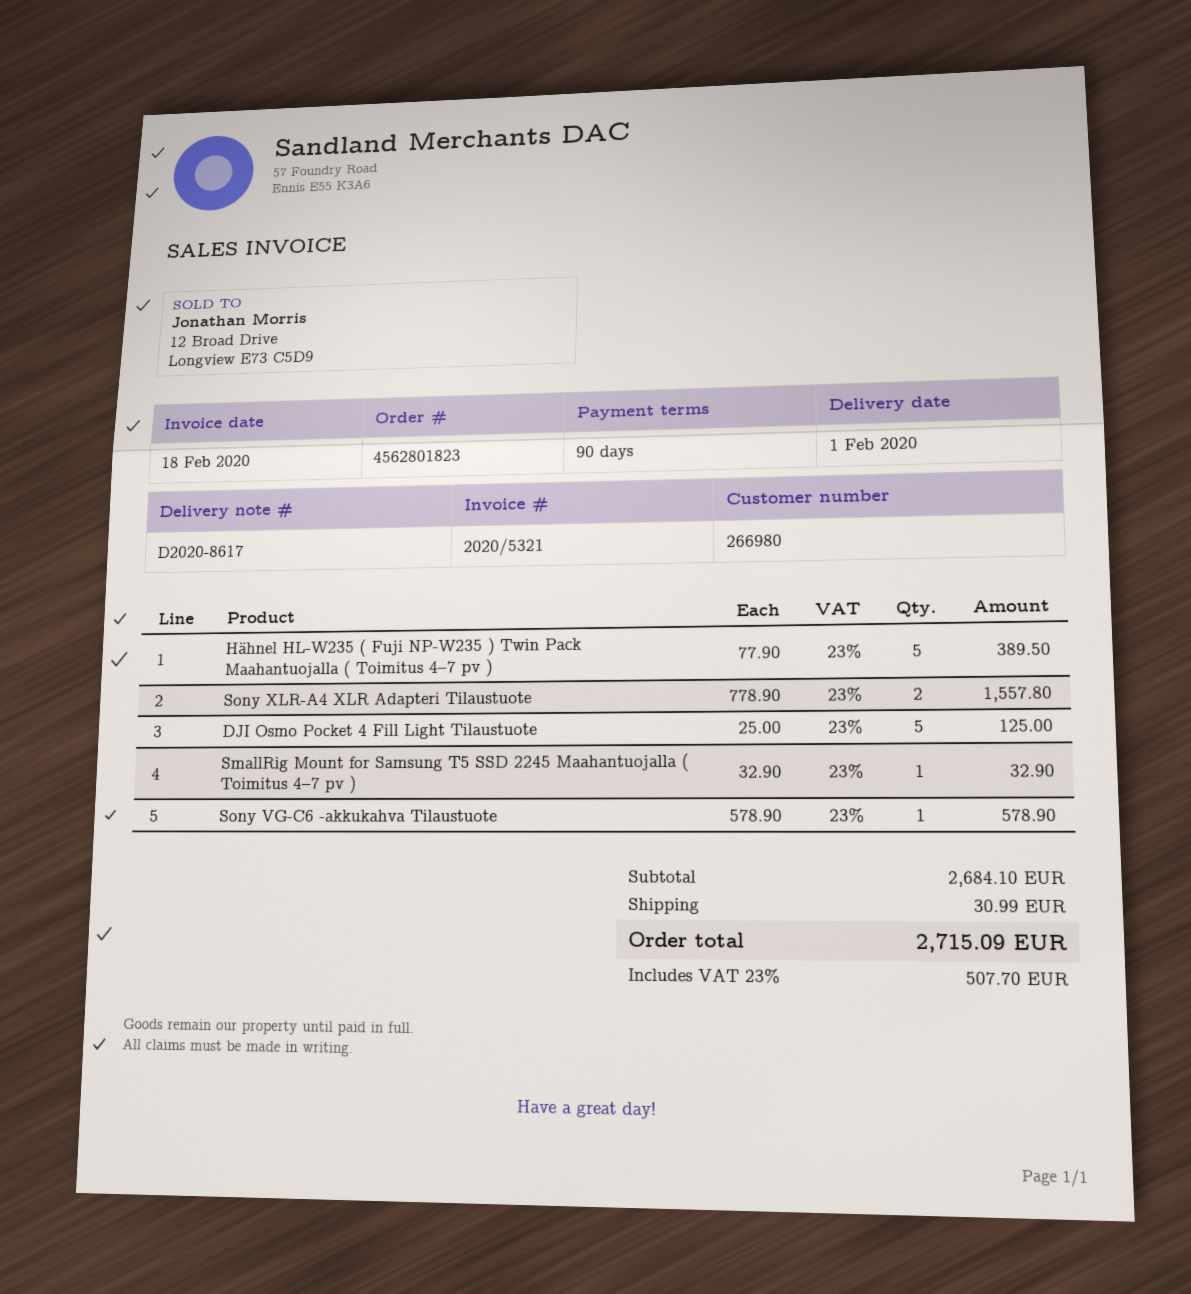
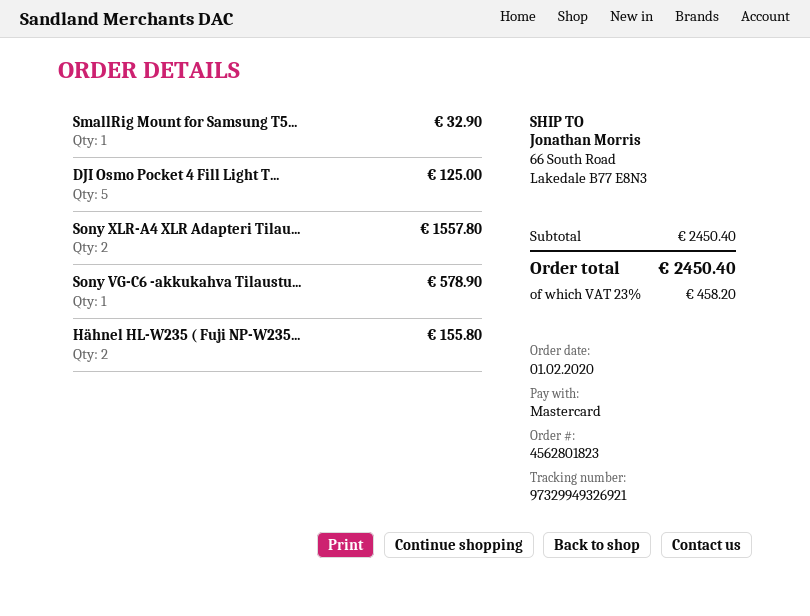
Hähnel HL-W235 ( Fuji NP-W235 ) Twin Pack Maahantuojalla ( Toimitus 4–7 pv ): 5 for 389.50 -> 2 for 155.80
subtotal: 2684.10 -> 2450.40
shipping: 30.99 -> none
tax: 23% = 507.70 -> 23% = 458.20
total: 2715.09 -> 2450.40

